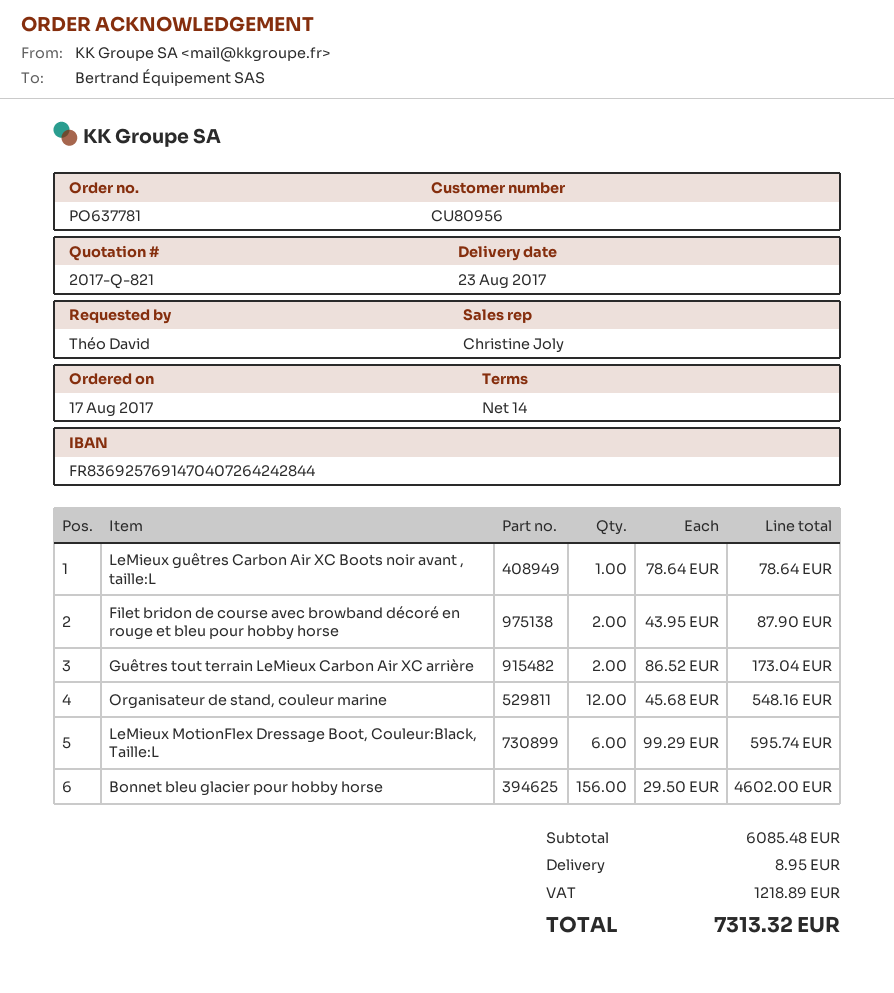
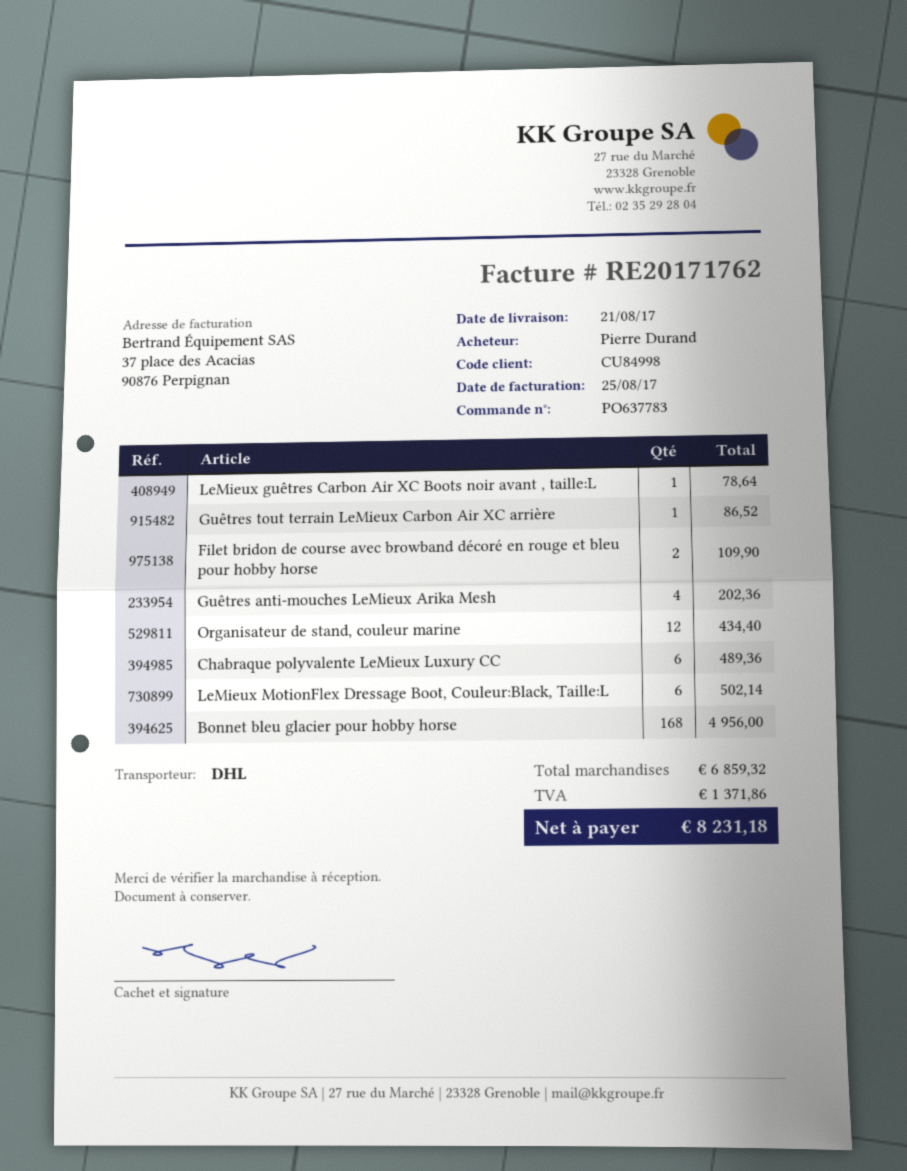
order number: PO637781 -> PO637783
delivery date: 2017-08-23 -> 2017-08-21
customer number: CU80956 -> CU84998
ordered by: Théo David -> Pierre Durand
Filet bridon de course avec browband décoré en rouge et bleu pour hobby horse: 2 for 87.90 -> 2 for 109.90
Guêtres tout terrain LeMieux Carbon Air XC arrière: 2 for 173.04 -> 1 for 86.52
Organisateur de stand, couleur marine: 12 for 548.16 -> 12 for 434.40
LeMieux MotionFlex Dressage Boot, Couleur:Black, Taille:L: 6 for 595.74 -> 6 for 502.14
Bonnet bleu glacier pour hobby horse: 156 for 4602.00 -> 168 for 4956.00
Guêtres anti-mouches LeMieux Arika Mesh: none -> 4 for 202.36
Chabraque polyvalente LeMieux Luxury CC: none -> 6 for 489.36
subtotal: 6085.48 -> 6859.32
shipping: 8.95 -> none
tax: 1218.89 -> 1371.86
total: 7313.32 -> 8231.18

